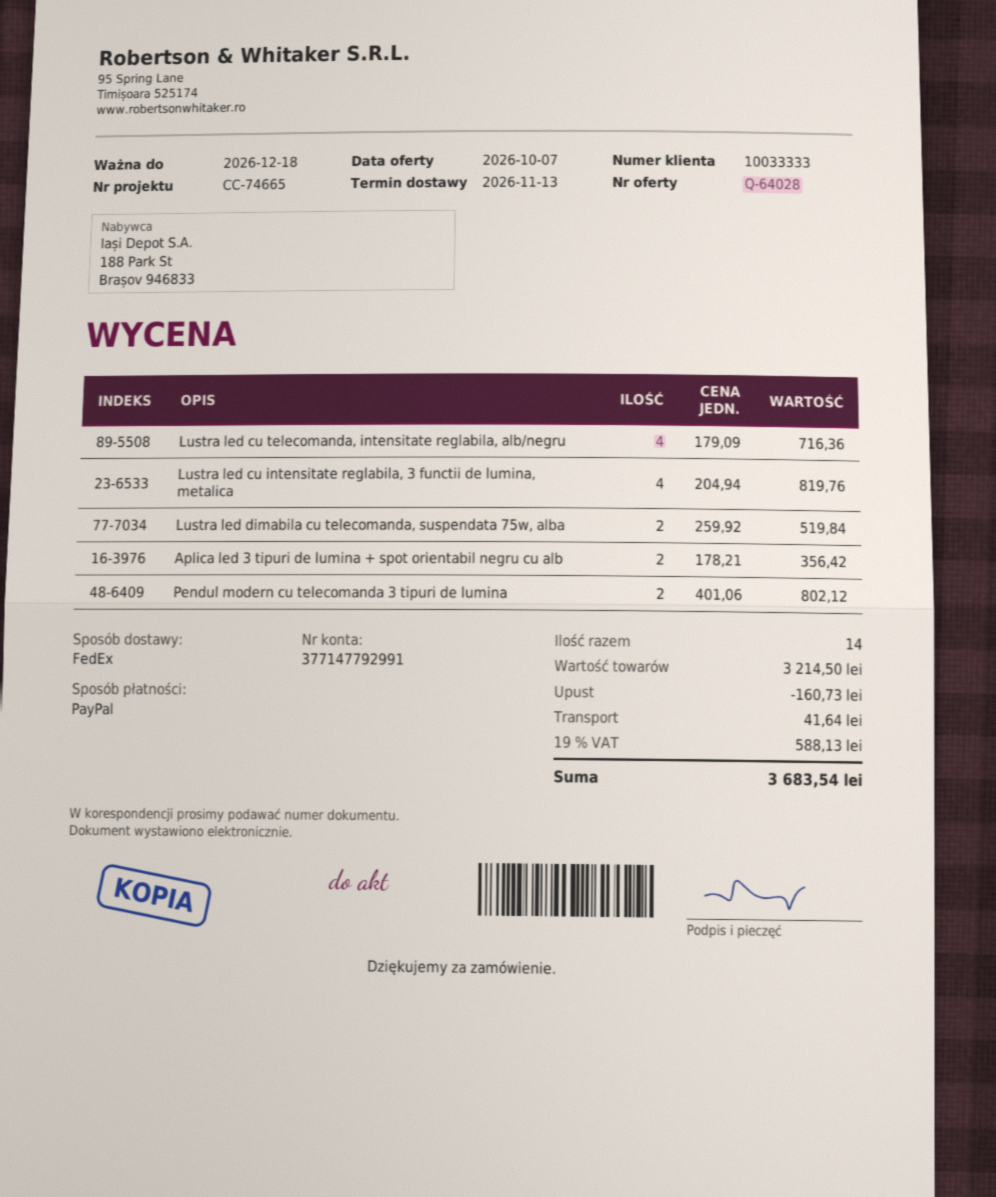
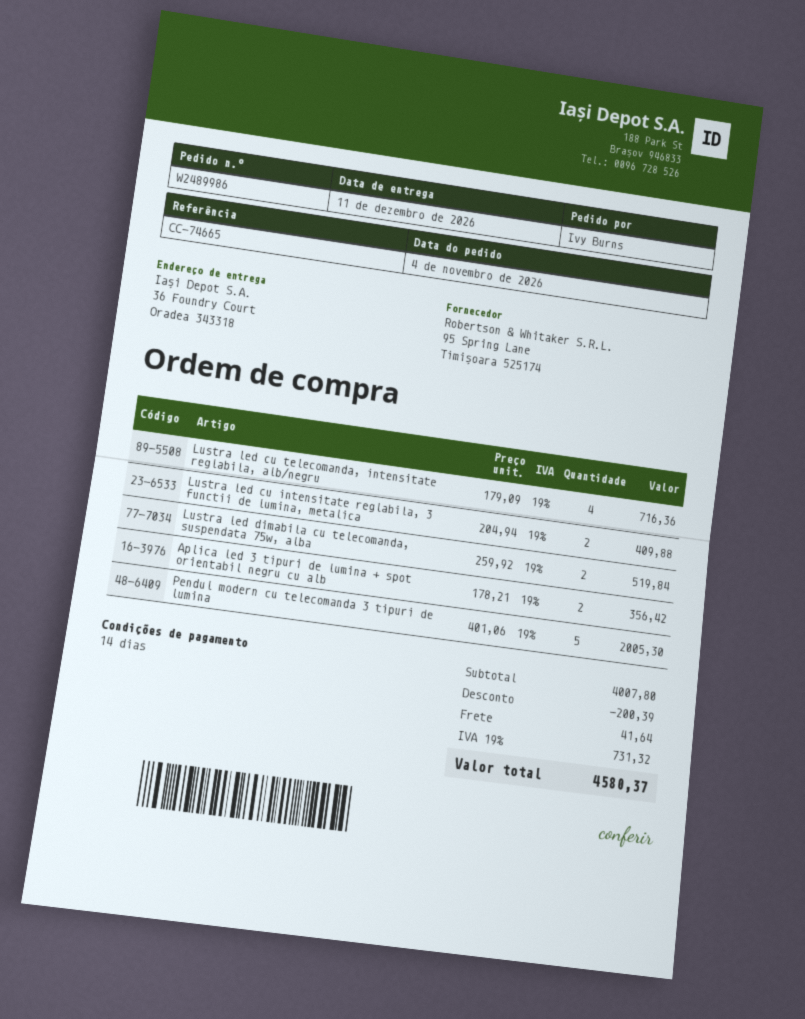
delivery date: 2026-11-13 -> 2026-12-11
Lustra led cu intensitate reglabila, 3 functii de lumina, metalica: 4 x 204.94 = 819.76 -> 2 x 204.94 = 409.88
Pendul modern cu telecomanda 3 tipuri de lumina: 2 x 401.06 = 802.12 -> 5 x 401.06 = 2005.30
subtotal: 3214.50 -> 4007.80
discount: 160.73 -> 200.39
tax: 19% = 588.13 -> 19% = 731.32
total: 3683.54 -> 4580.37

